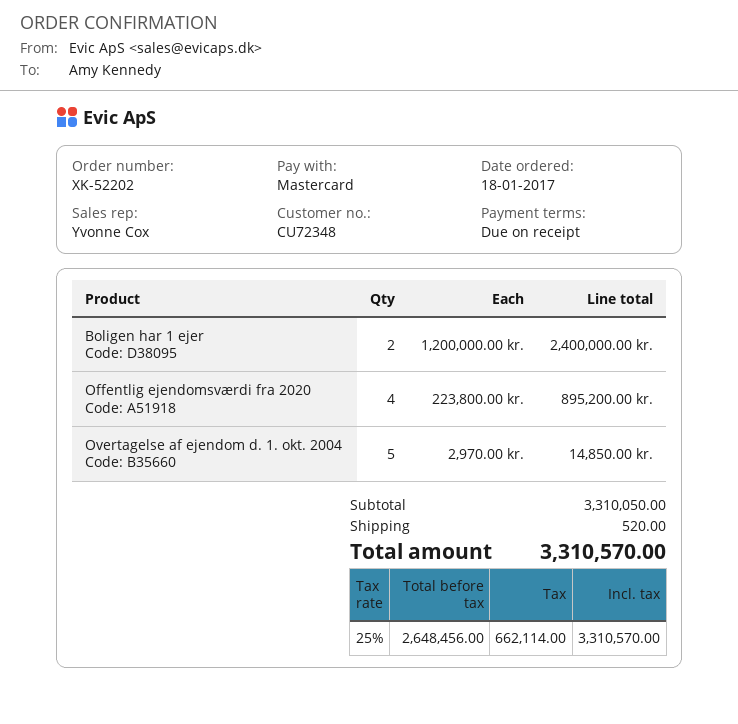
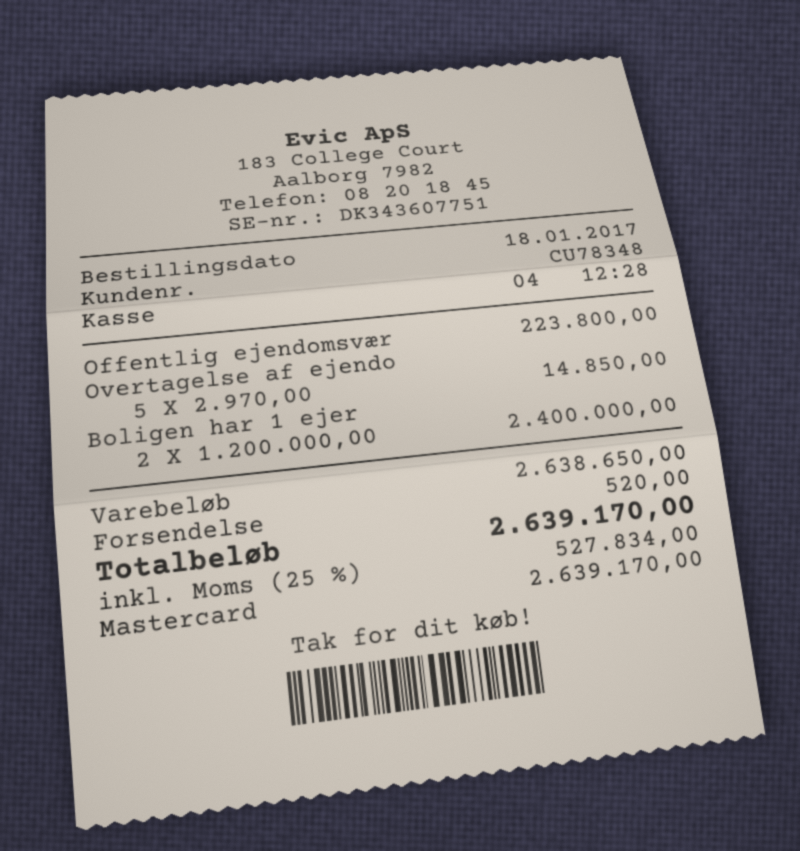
customer number: CU72348 -> CU78348
Offentlig ejendomsværdi fra 2020: 4 x 223800.00 = 895200.00 -> 1 x 223800.00 = 223800.00
subtotal: 3310050.00 -> 2638650.00
tax: 25% = 662114.00 -> 25% = 527834.00
total: 3310570.00 -> 2639170.00

